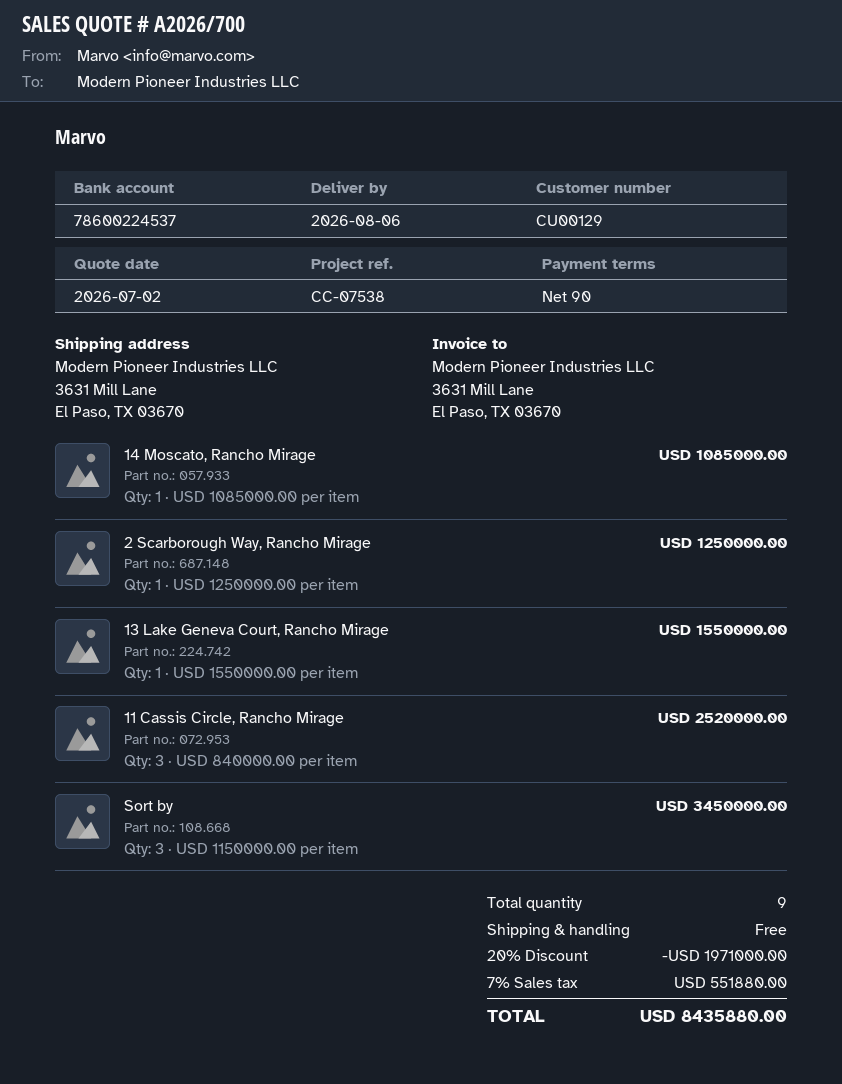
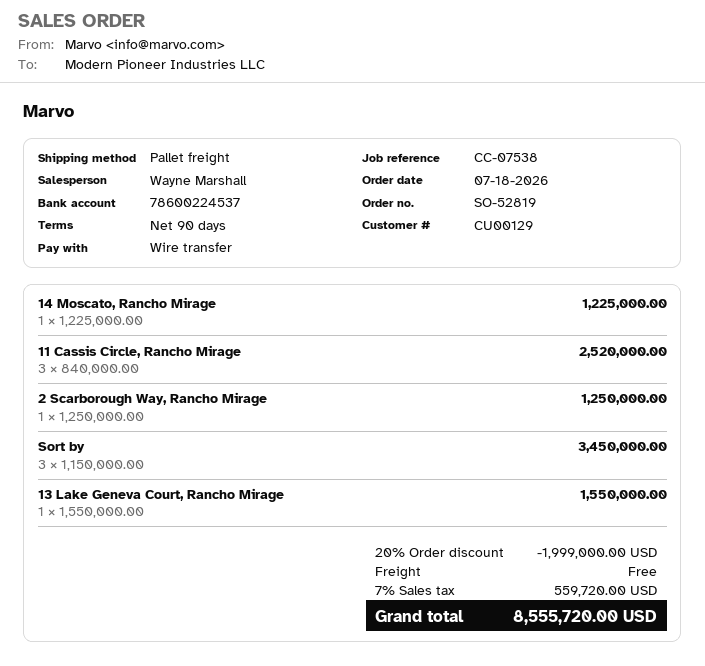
14 Moscato, Rancho Mirage: 1 x 1085000.00 = 1085000.00 -> 1 x 1225000.00 = 1225000.00
discount: 20% = 1971000.00 -> 20% = 1999000.00
tax: 7% = 551880.00 -> 7% = 559720.00
total: 8435880.00 -> 8555720.00

